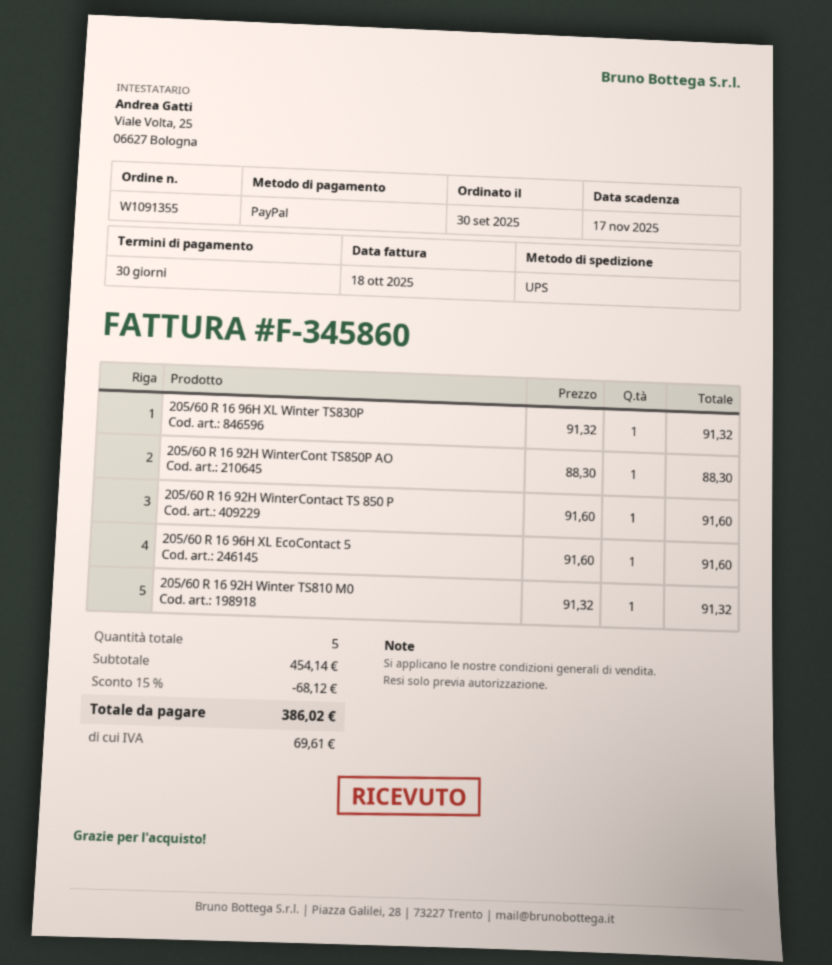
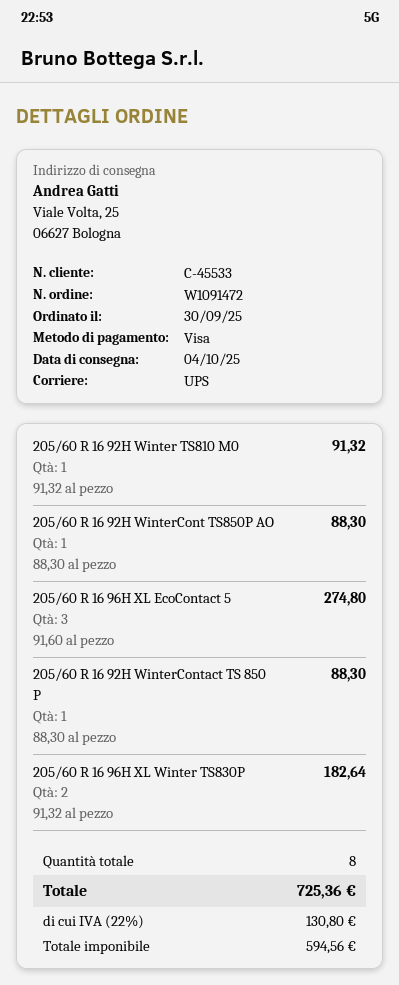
order number: W1091355 -> W1091472
payment method: PayPal -> Visa
205/60 R 16 96H XL Winter TS830P: 1 x 91.32 = 91.32 -> 2 x 91.32 = 182.64
205/60 R 16 92H WinterContact TS 850 P: 1 x 91.60 = 91.60 -> 1 x 88.30 = 88.30
205/60 R 16 96H XL EcoContact 5: 1 x 91.60 = 91.60 -> 3 x 91.60 = 274.80
total quantity: 5 -> 8
discount: 15% = 68.12 -> none
tax: 69.61 -> 130.80
total: 386.02 -> 725.36

